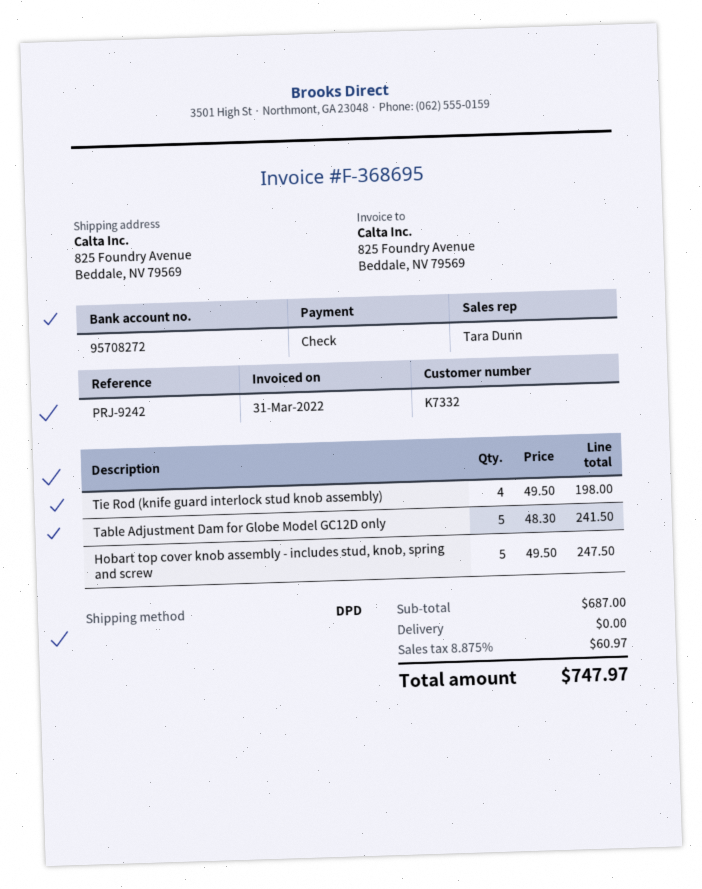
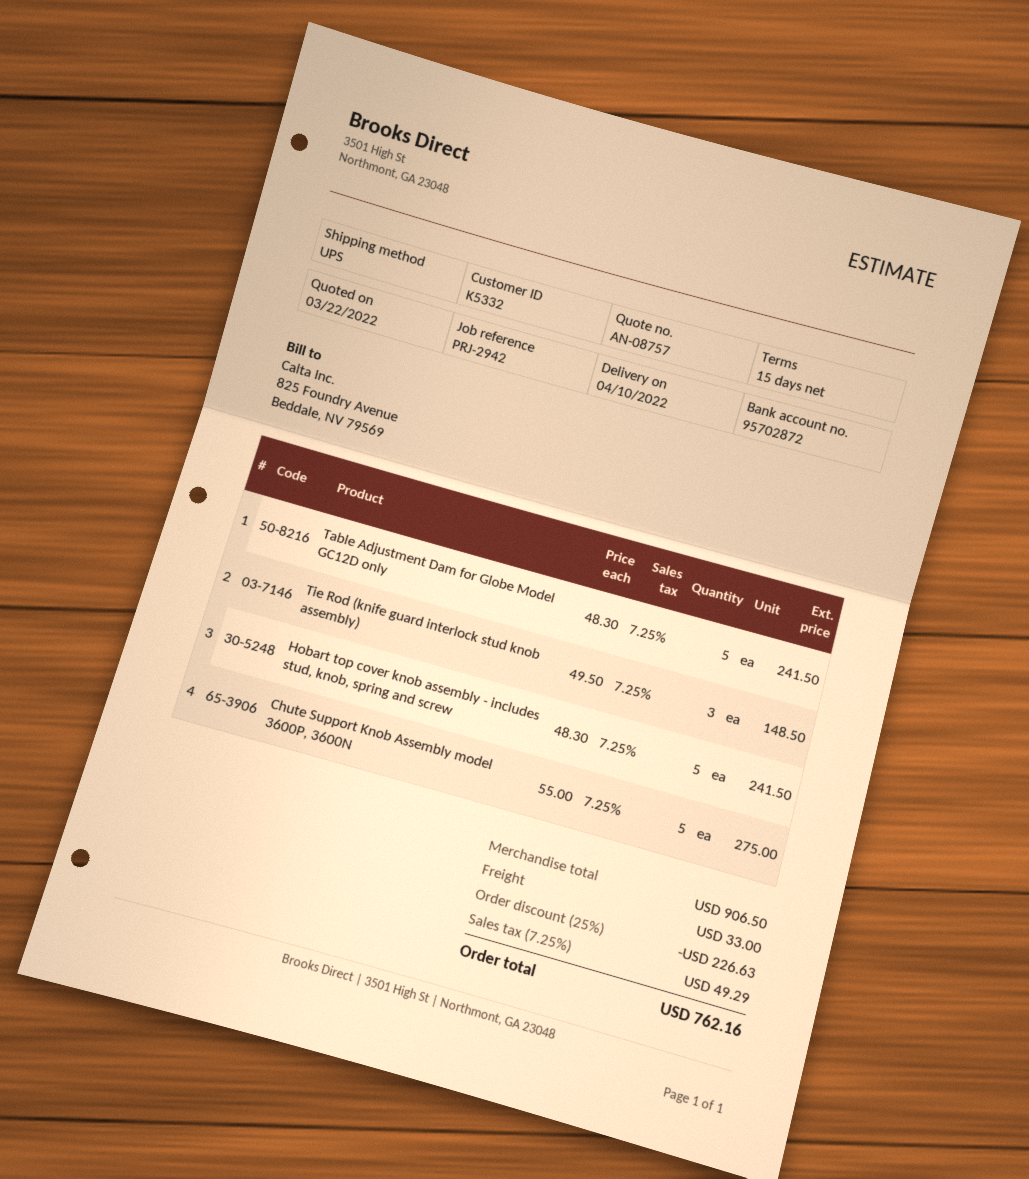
customer number: K7332 -> K5332
reference: PRJ-9242 -> PRJ-2942
bank account: 95708272 -> 95702872
shipping method: DPD -> UPS
Tie Rod (knife guard interlock stud knob assembly): 4 x 49.50 = 198.00 -> 3 x 49.50 = 148.50
Hobart top cover knob assembly - includes stud, knob, spring and screw: 5 x 49.50 = 247.50 -> 5 x 48.30 = 241.50
Chute Support Knob Assembly model 3600P, 3600N: none -> 5 x 55.00 = 275.00
subtotal: 687.00 -> 906.50
discount: none -> 25% = 226.63
shipping: 0.00 -> 33.00
tax: 8.875% = 60.97 -> 7.25% = 49.29
total: 747.97 -> 762.16

